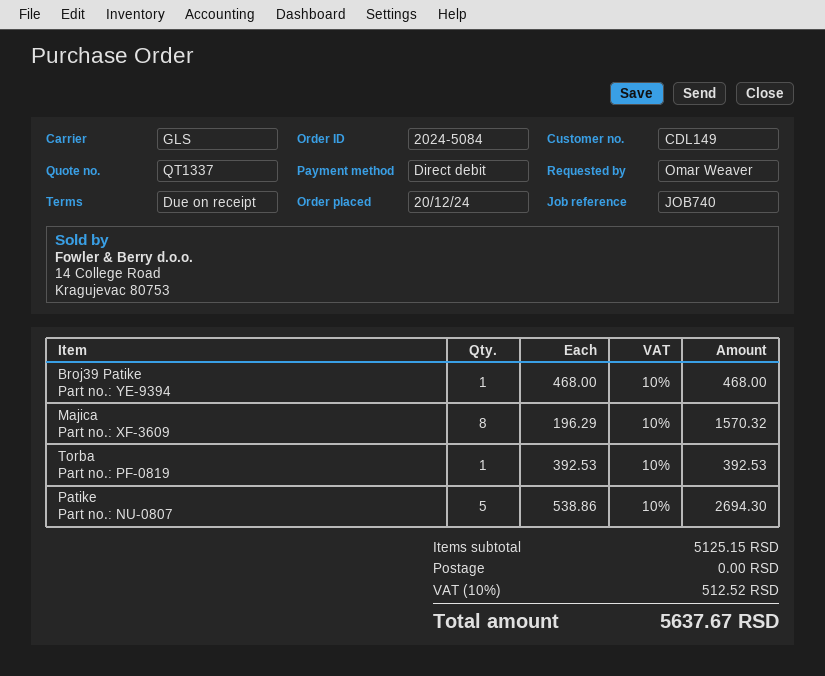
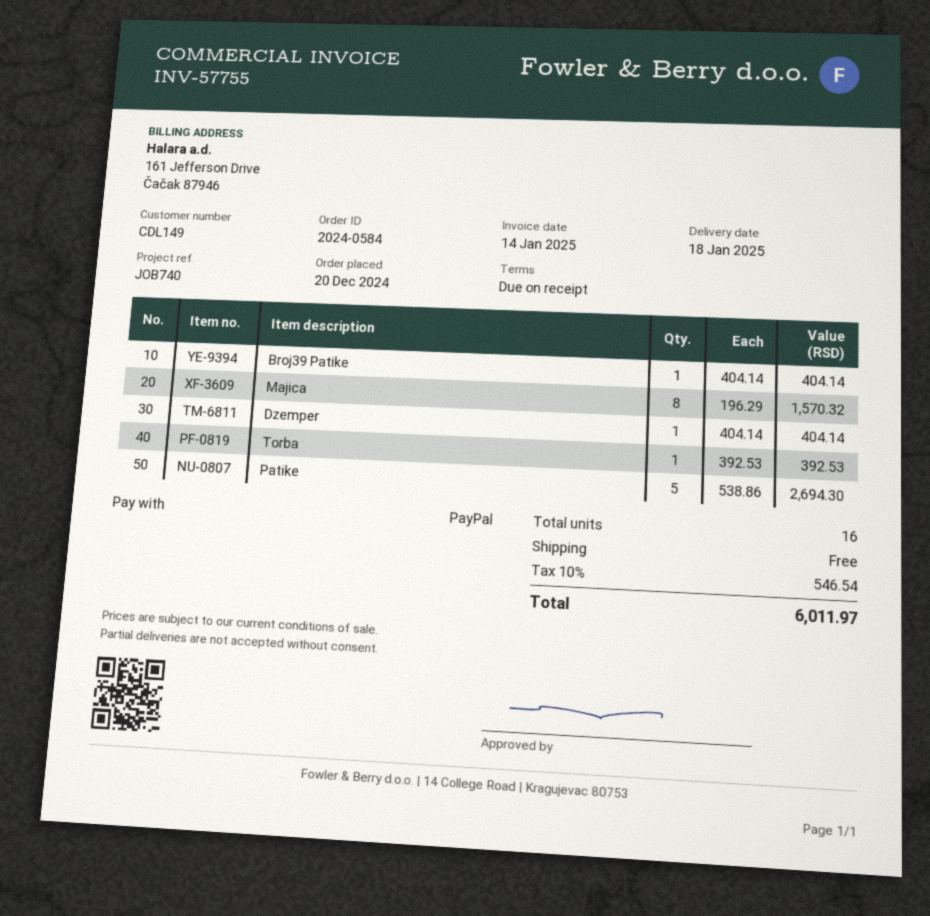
order number: 2024-5084 -> 2024-0584
payment method: direct debit -> PayPal
Broj39 Patike: 1 x 468.00 = 468.00 -> 1 x 404.14 = 404.14
Dzemper: none -> 1 x 404.14 = 404.14
tax: 10% = 512.52 -> 10% = 546.54
total: 5637.67 -> 6011.97

